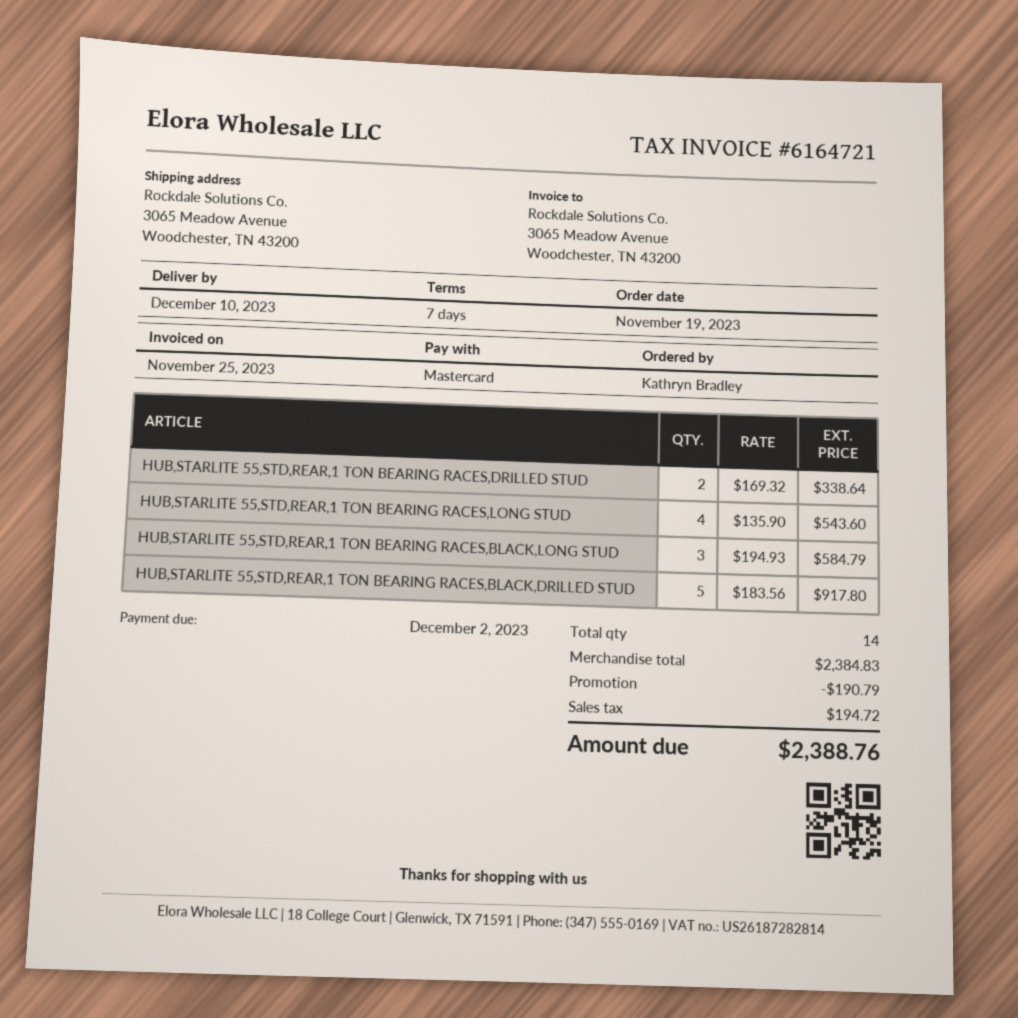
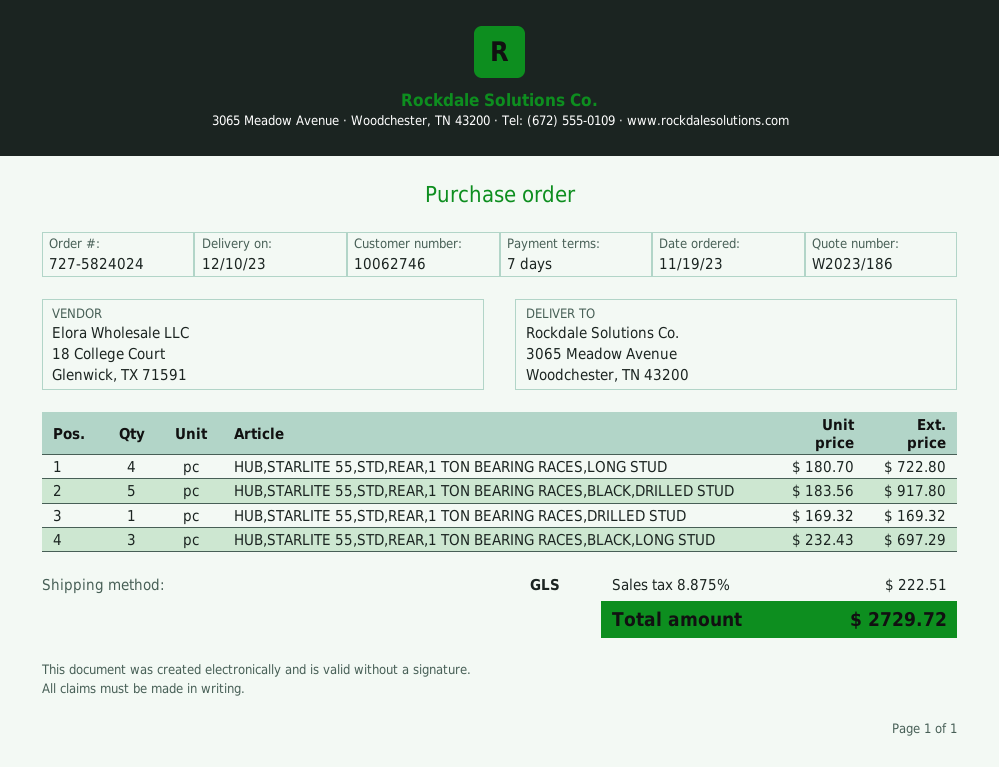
HUB,STARLITE 55,STD,REAR,1 TON BEARING RACES,DRILLED STUD: 2 x 169.32 = 338.64 -> 1 x 169.32 = 169.32
HUB,STARLITE 55,STD,REAR,1 TON BEARING RACES,LONG STUD: 4 x 135.90 = 543.60 -> 4 x 180.70 = 722.80
HUB,STARLITE 55,STD,REAR,1 TON BEARING RACES,BLACK,LONG STUD: 3 x 194.93 = 584.79 -> 3 x 232.43 = 697.29
discount: 190.79 -> none
tax: 194.72 -> 222.51
total: 2388.76 -> 2729.72

